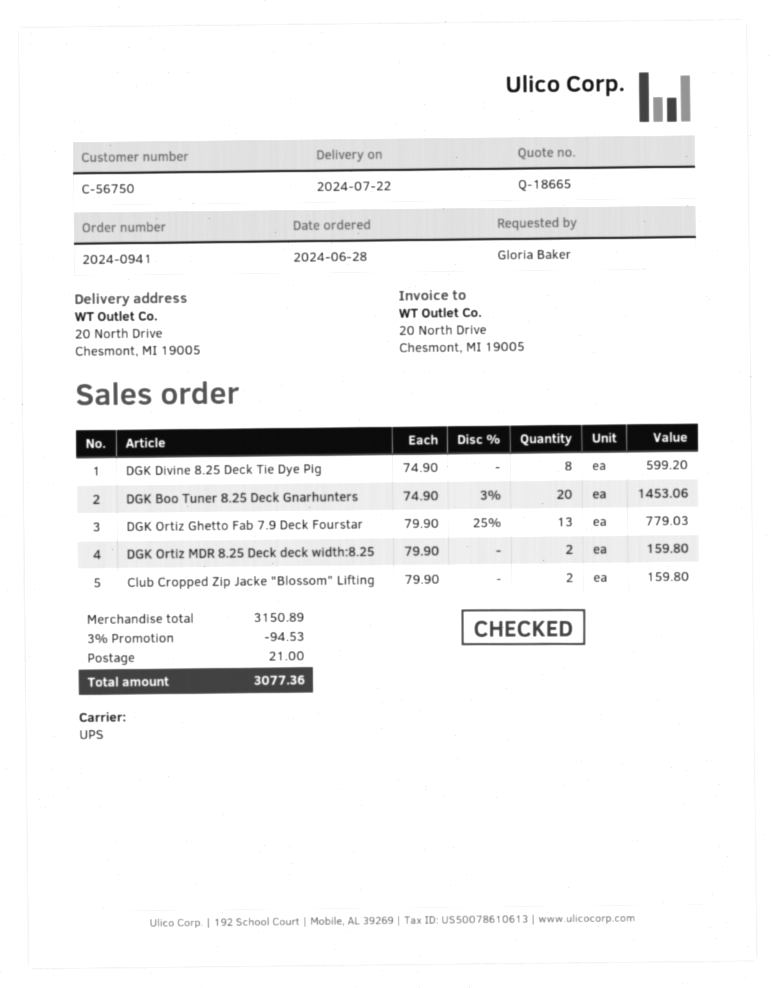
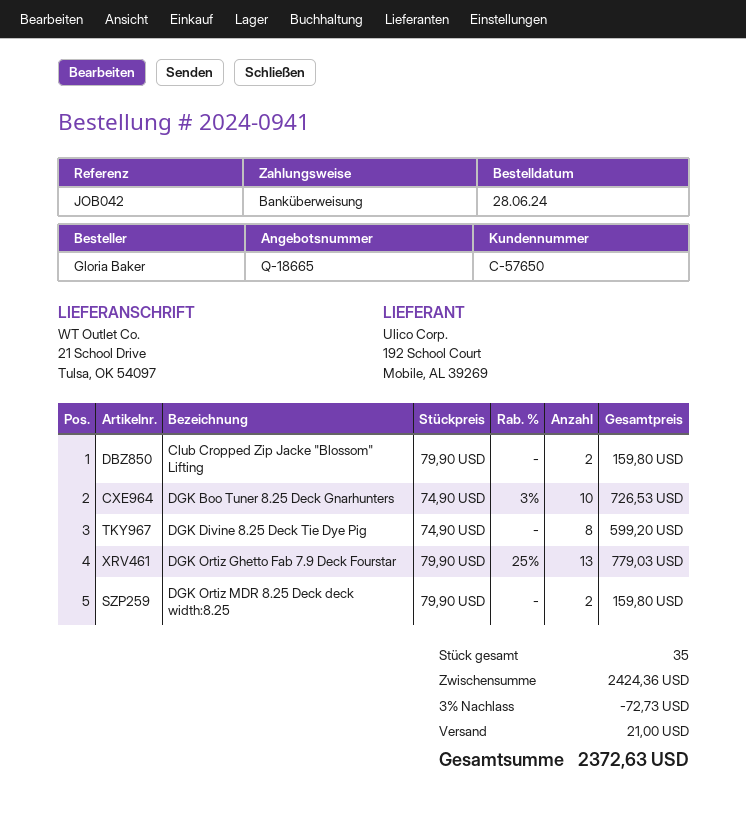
customer number: C-56750 -> C-57650
ship to: 20 North Drive, Chesmont, MI 19005 -> 21 School Drive, Tulsa, OK 54097
DGK Boo Tuner 8.25 Deck Gnarhunters: 20 x 74.90 - 3% = 1453.06 -> 10 x 74.90 - 3% = 726.53
subtotal: 3150.89 -> 2424.36
discount: 3% = 94.53 -> 3% = 72.73
total: 3077.36 -> 2372.63

